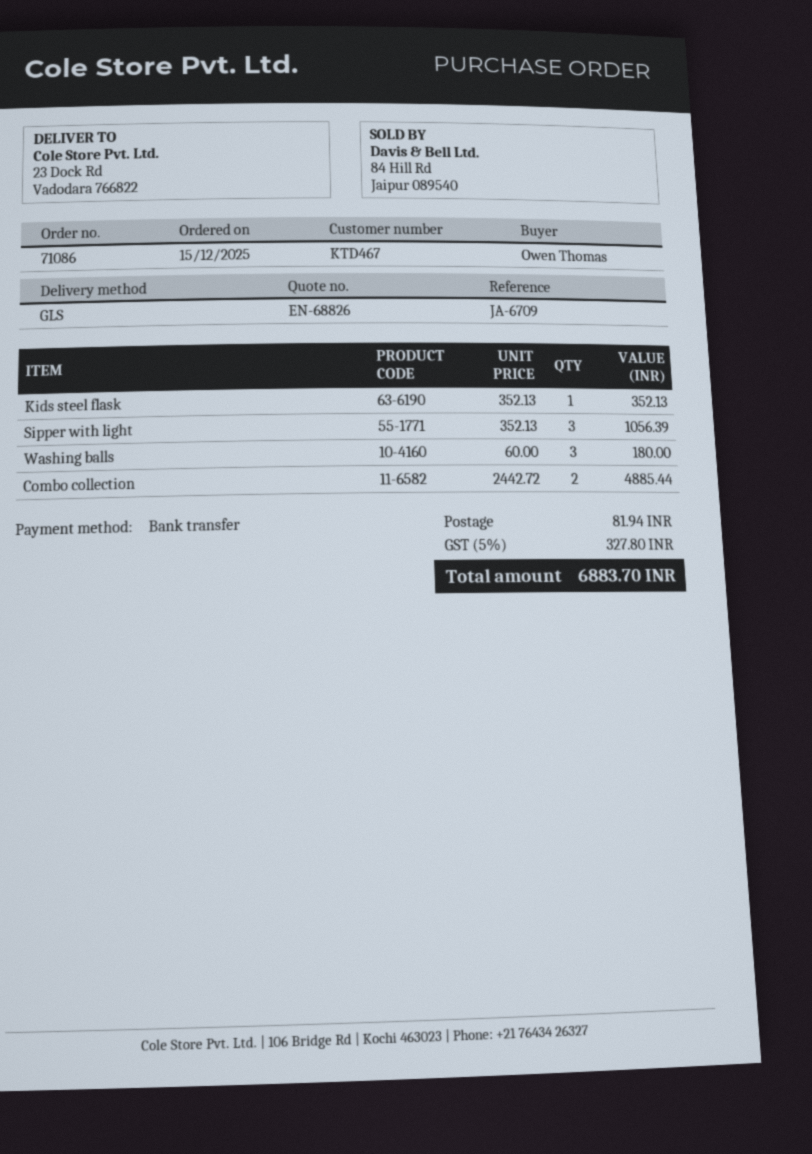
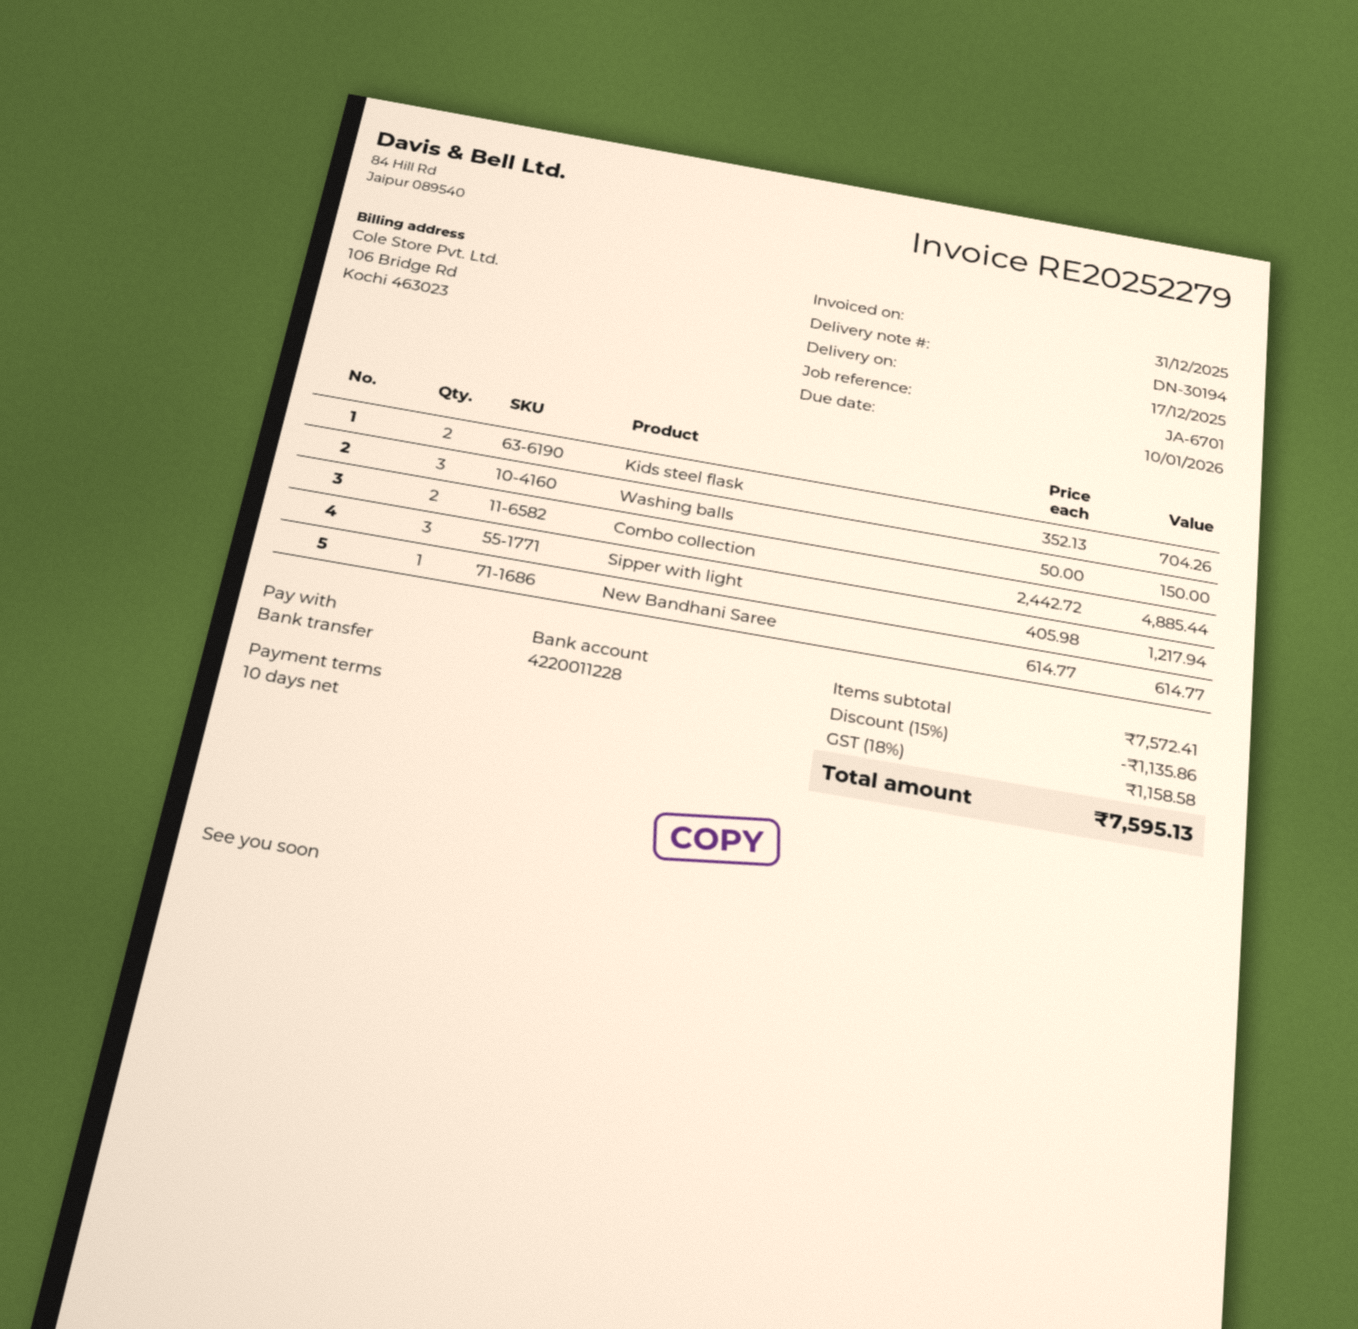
reference: JA-6709 -> JA-6701
Kids steel flask: 1 x 352.13 = 352.13 -> 2 x 352.13 = 704.26
Sipper with light: 3 x 352.13 = 1056.39 -> 3 x 405.98 = 1217.94
Washing balls: 3 x 60.00 = 180.00 -> 3 x 50.00 = 150.00
New Bandhani Saree: none -> 1 x 614.77 = 614.77
discount: none -> 15% = 1135.86
shipping: 81.94 -> none
tax: 5% = 327.80 -> 18% = 1158.58
total: 6883.70 -> 7595.13

